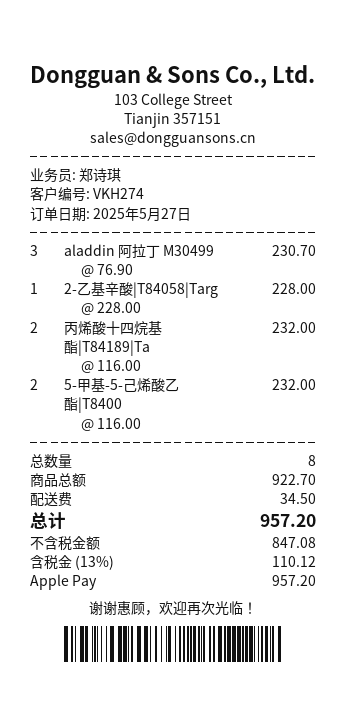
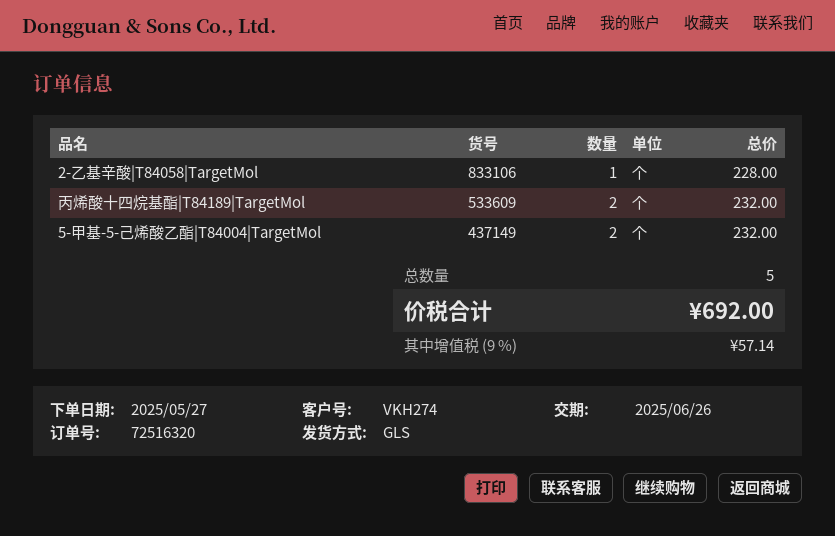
aladdin 阿拉丁 M30499: 3 for 230.70 -> none
total quantity: 8 -> 5
shipping: 34.50 -> none
tax: 13% = 110.12 -> 9% = 57.14
total: 957.20 -> 692.00

